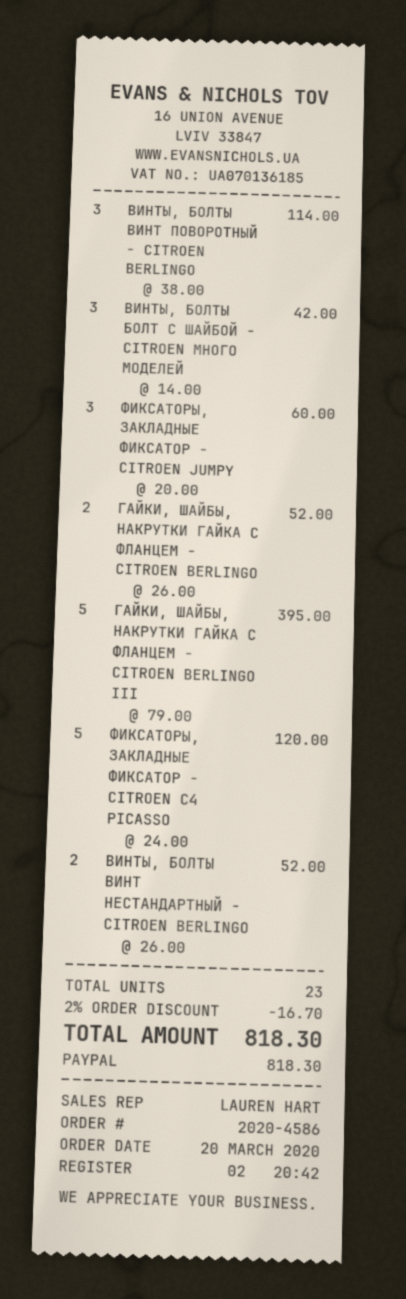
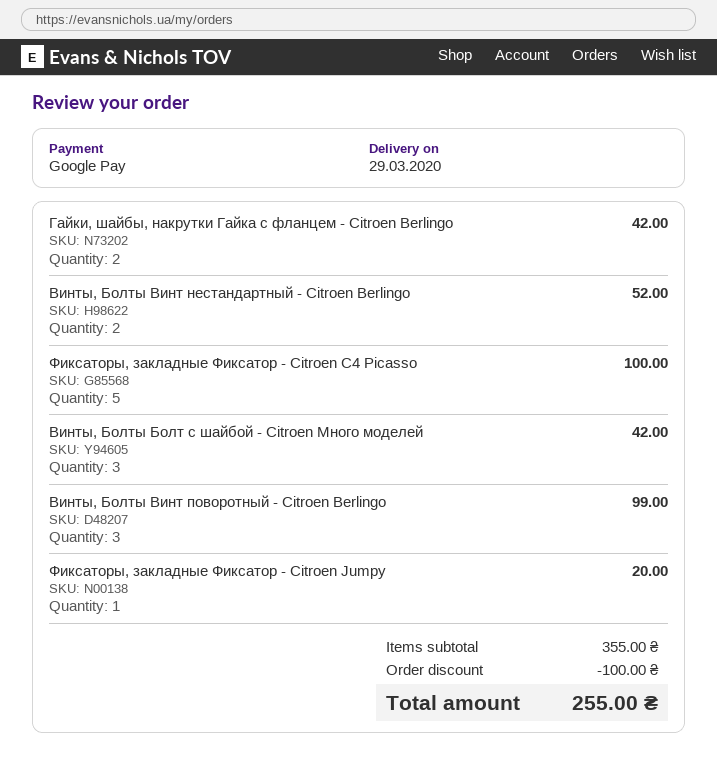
payment method: PayPal -> Google Pay
ВИНТЫ, БОЛТЫ ВИНТ ПОВОРОТНЫЙ - CITROEN BERLINGO: 3 for 114.00 -> 3 for 99.00
ФИКСАТОРЫ, ЗАКЛАДНЫЕ ФИКСАТОР - CITROEN JUMPY: 3 for 60.00 -> 1 for 20.00
ГАЙКИ, ШАЙБЫ, НАКРУТКИ ГАЙКА С ФЛАНЦЕМ - CITROEN BERLINGO: 2 for 52.00 -> 2 for 42.00
ГАЙКИ, ШАЙБЫ, НАКРУТКИ ГАЙКА С ФЛАНЦЕМ - CITROEN BERLINGO III: 5 for 395.00 -> none
ФИКСАТОРЫ, ЗАКЛАДНЫЕ ФИКСАТОР - CITROEN C4 PICASSO: 5 for 120.00 -> 5 for 100.00
discount: 16.70 -> 100.00
total: 818.30 -> 255.00

